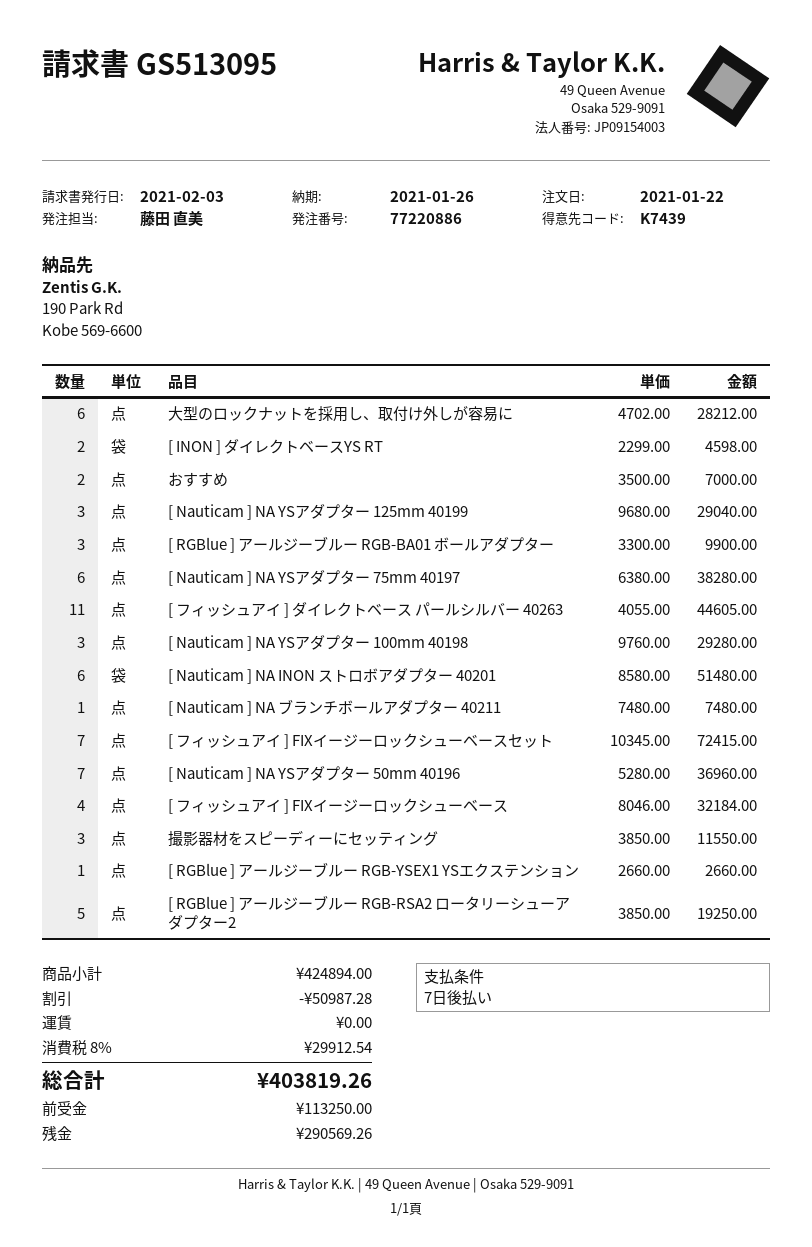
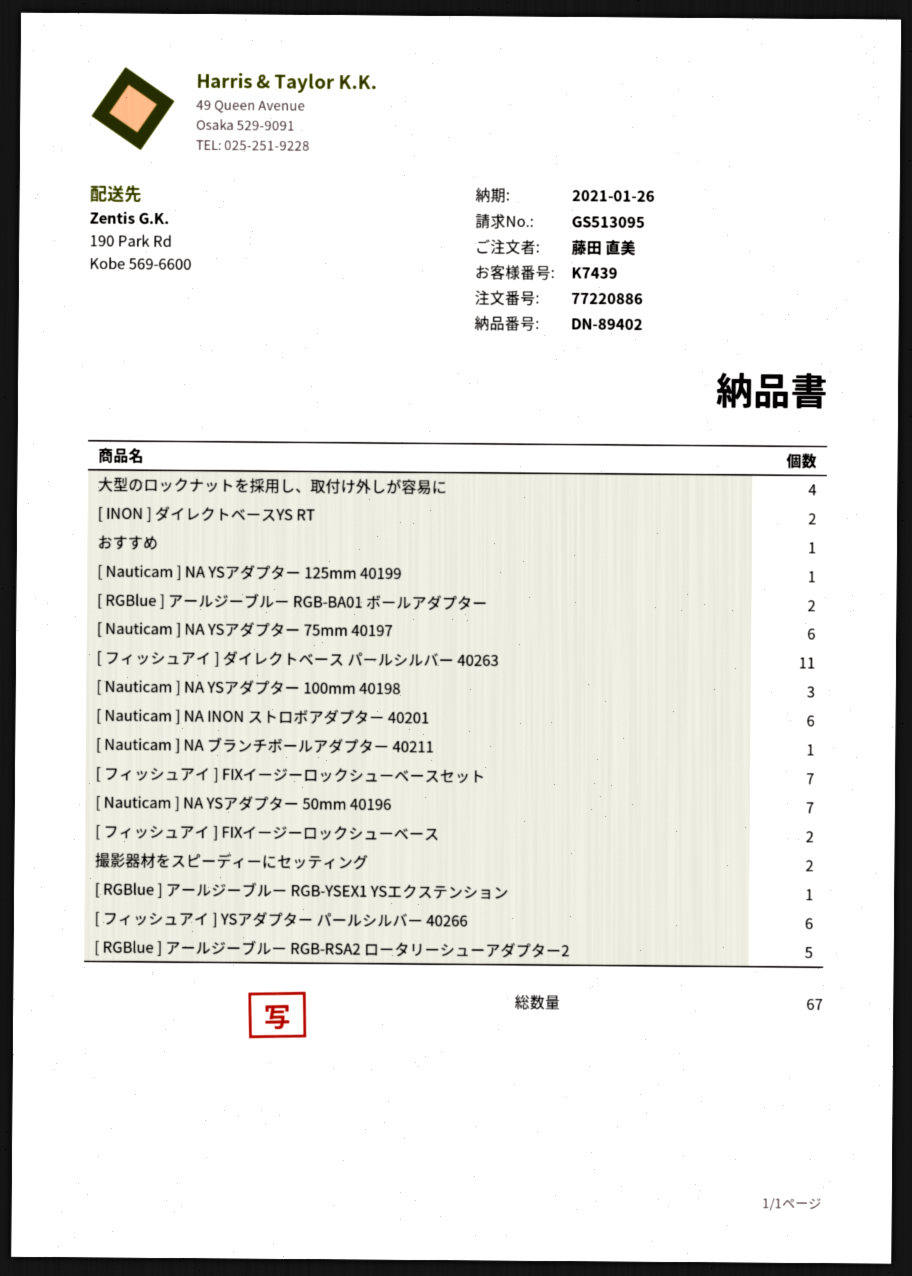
大型のロックナットを採用し、取付け外しが容易に: 6 -> 4
おすすめ: 2 -> 1
[ Nauticam ] NA YSアダプター 125mm 40199: 3 -> 1
[ RGBlue ] アールジーブルー RGB-BA01 ボールアダプター: 3 -> 2
[ フィッシュアイ ] FIXイージーロックシューベース: 4 -> 2
撮影器材をスピーディーにセッティング: 3 -> 2
[ フィッシュアイ ] YSアダプター パールシルバー 40266: none -> 6

